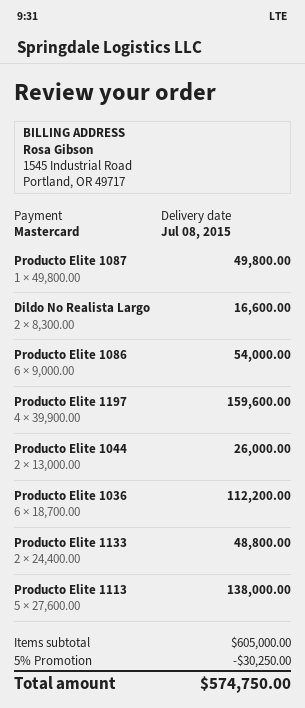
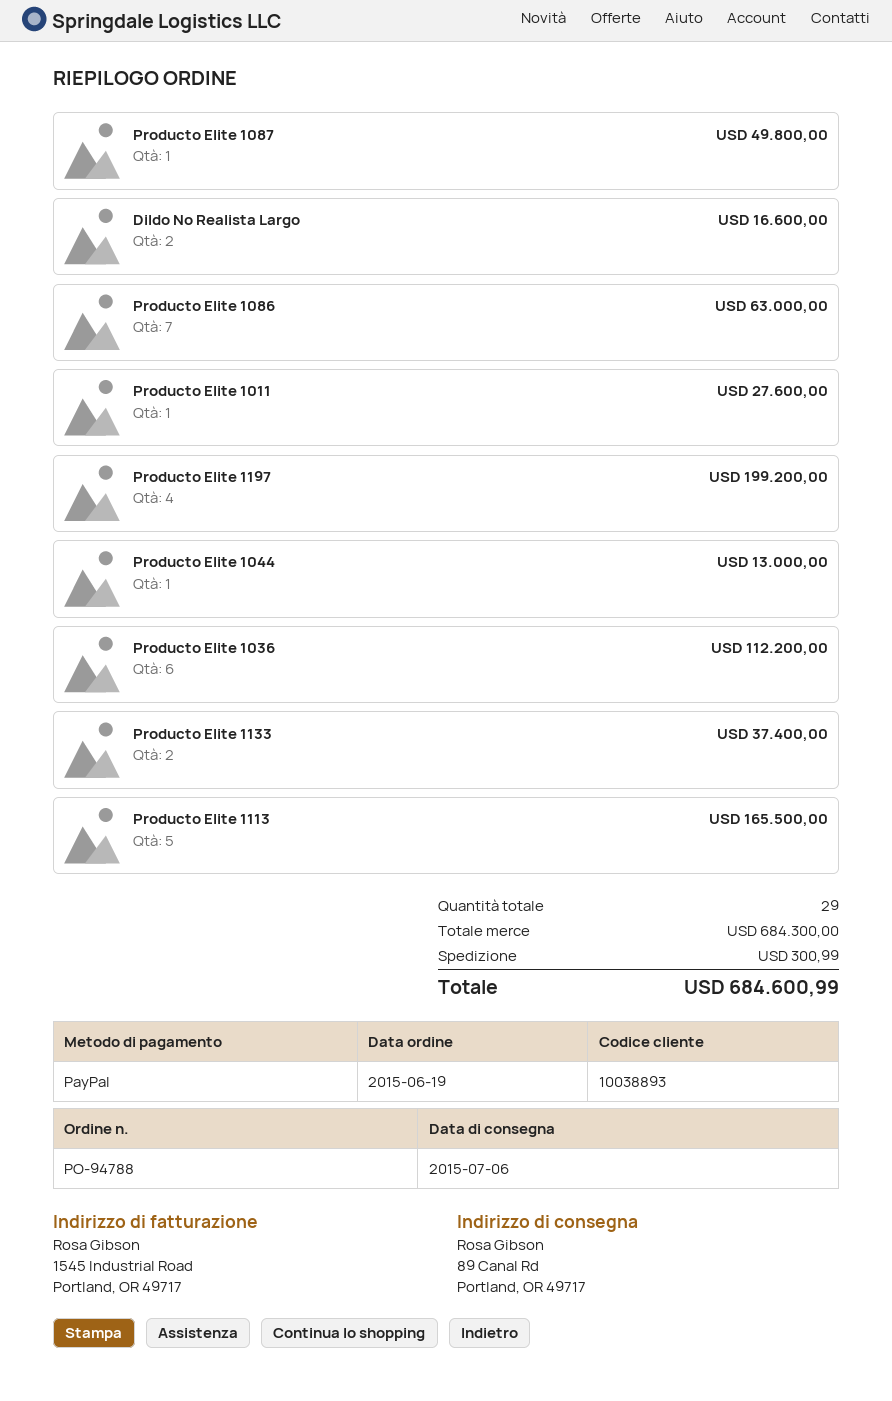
delivery date: 2015-07-08 -> 2015-07-06
payment method: Mastercard -> PayPal
Producto Elite 1086: 6 for 54000.00 -> 7 for 63000.00
Producto Elite 1197: 4 for 159600.00 -> 4 for 199200.00
Producto Elite 1044: 2 for 26000.00 -> 1 for 13000.00
Producto Elite 1133: 2 for 48800.00 -> 2 for 37400.00
Producto Elite 1113: 5 for 138000.00 -> 5 for 165500.00
Producto Elite 1011: none -> 1 for 27600.00
subtotal: 605000.00 -> 684300.00
discount: 5% = 30250.00 -> none
shipping: none -> 300.99
total: 574750.00 -> 684600.99

